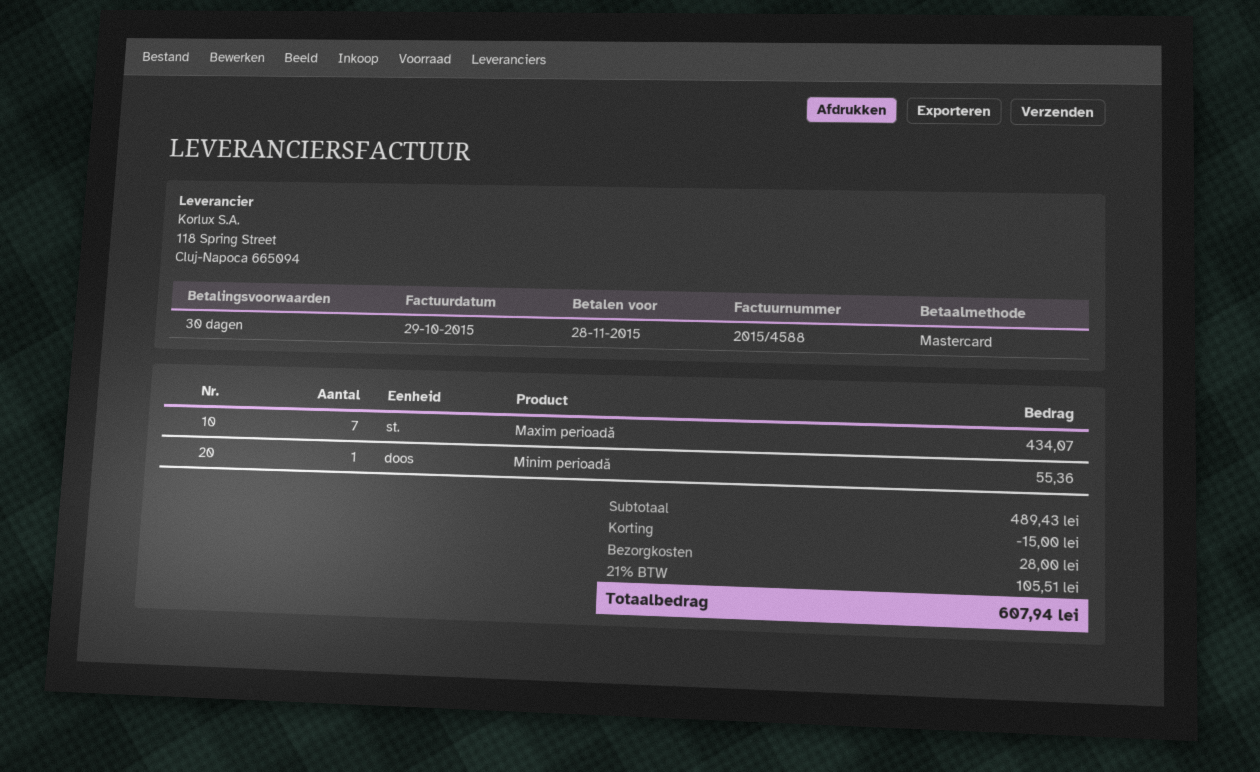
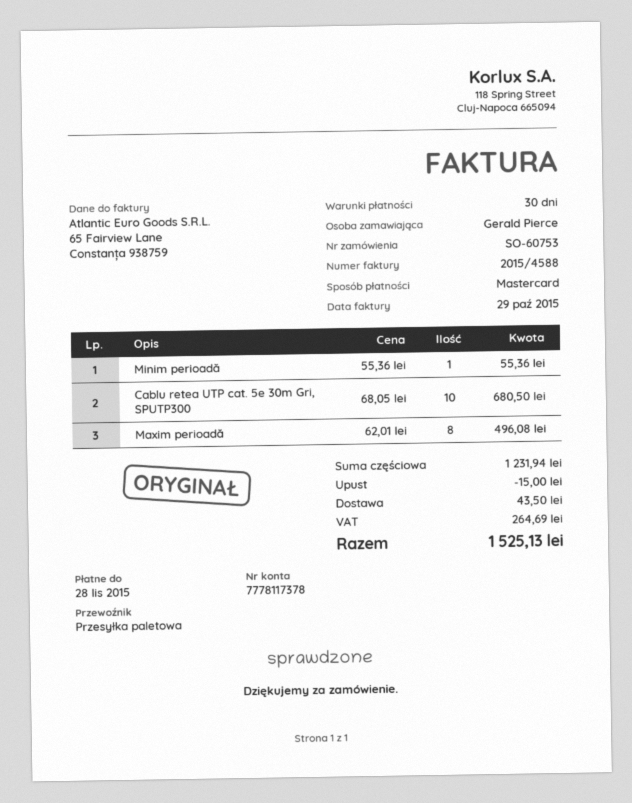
Maxim perioadă: 7 for 434.07 -> 8 for 496.08
Cablu retea UTP cat. 5e 30m Gri, SPUTP300: none -> 10 for 680.50
subtotal: 489.43 -> 1231.94
shipping: 28.00 -> 43.50
tax: 105.51 -> 264.69
total: 607.94 -> 1525.13

